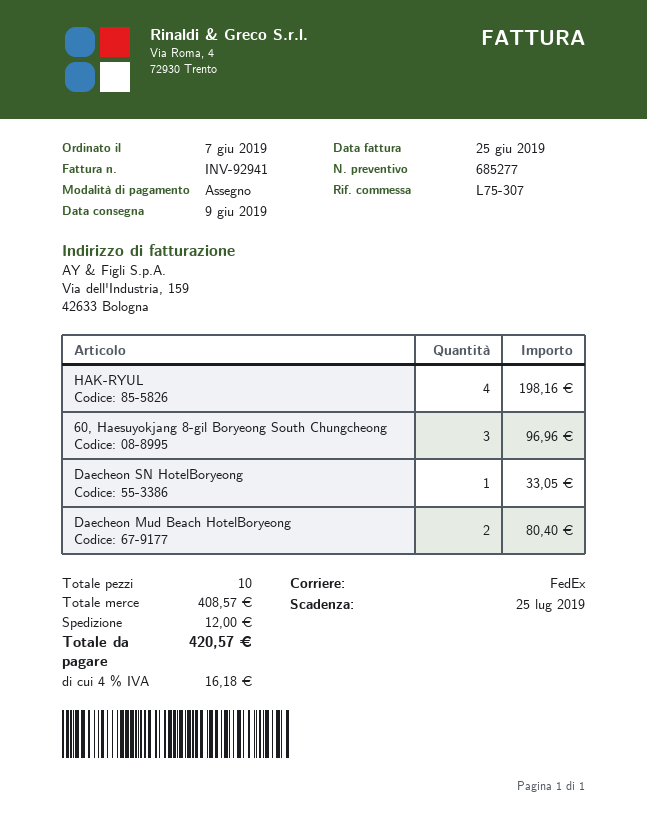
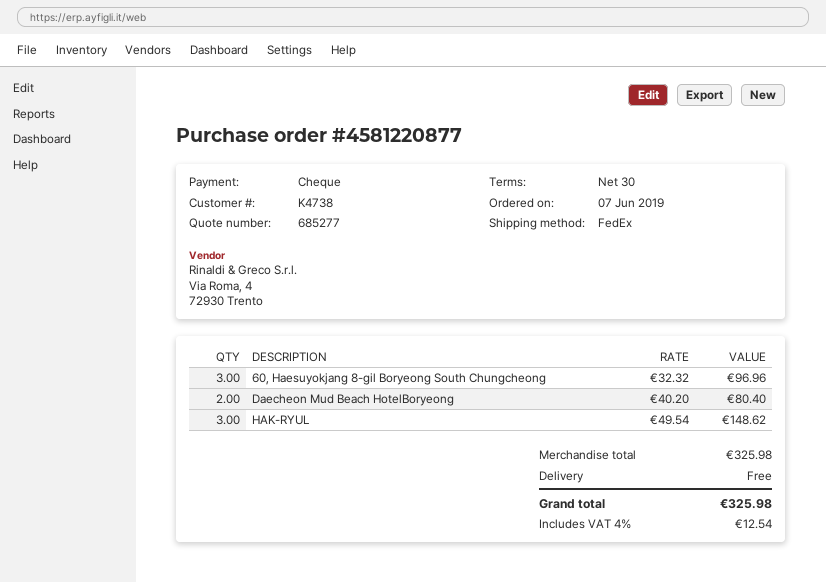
HAK-RYUL: 4 for 198.16 -> 3 for 148.62
Daecheon SN HotelBoryeong: 1 for 33.05 -> none
subtotal: 408.57 -> 325.98
shipping: 12.00 -> 0.00
tax: 4% = 16.18 -> 4% = 12.54
total: 420.57 -> 325.98

